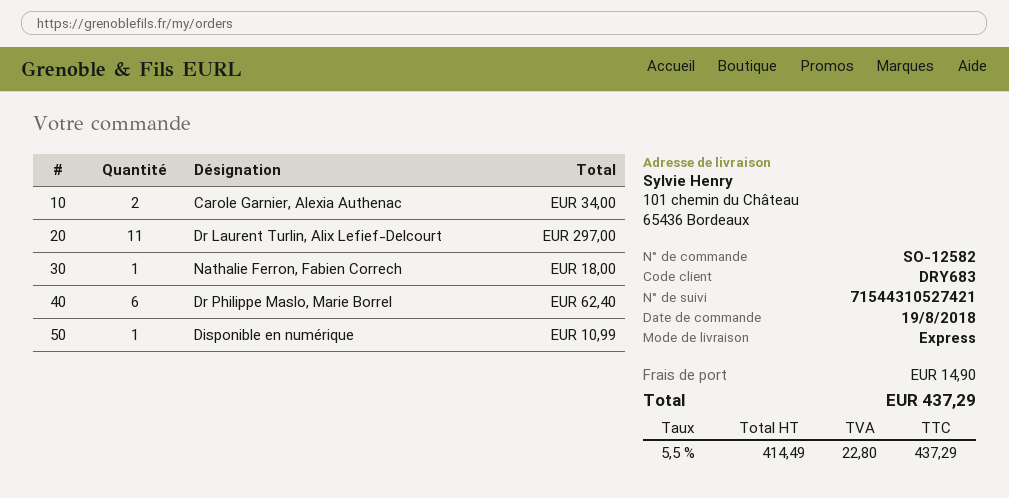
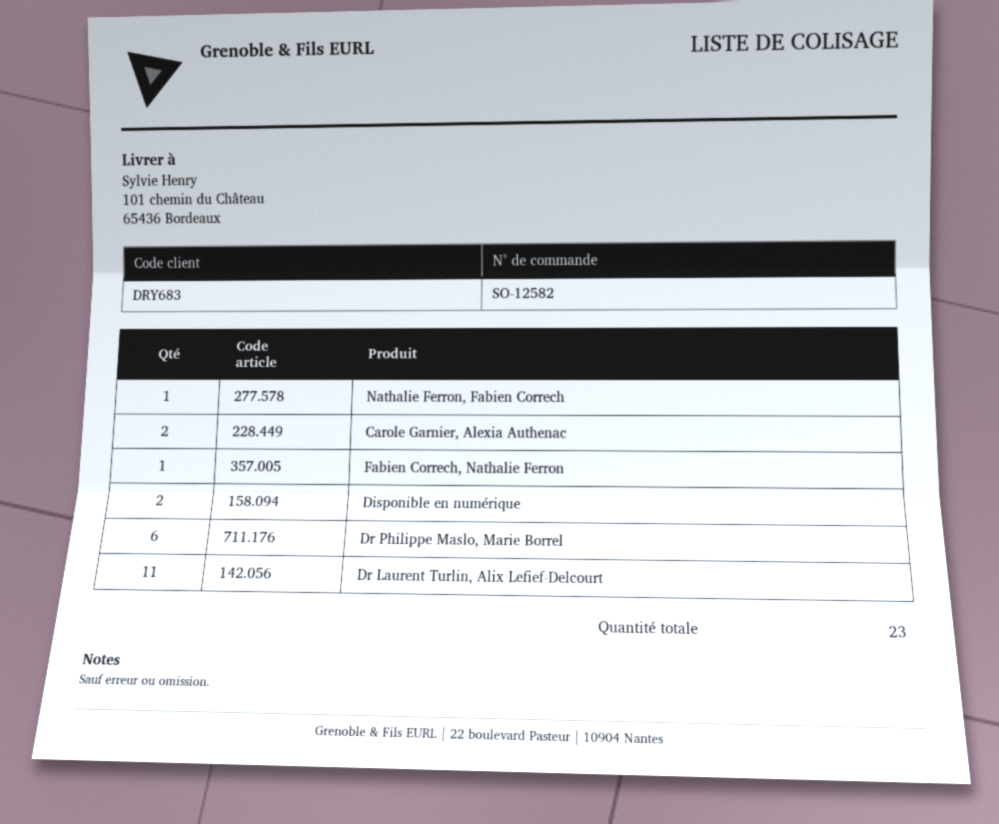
Disponible en numérique: 1 -> 2
Fabien Correch, Nathalie Ferron: none -> 1

